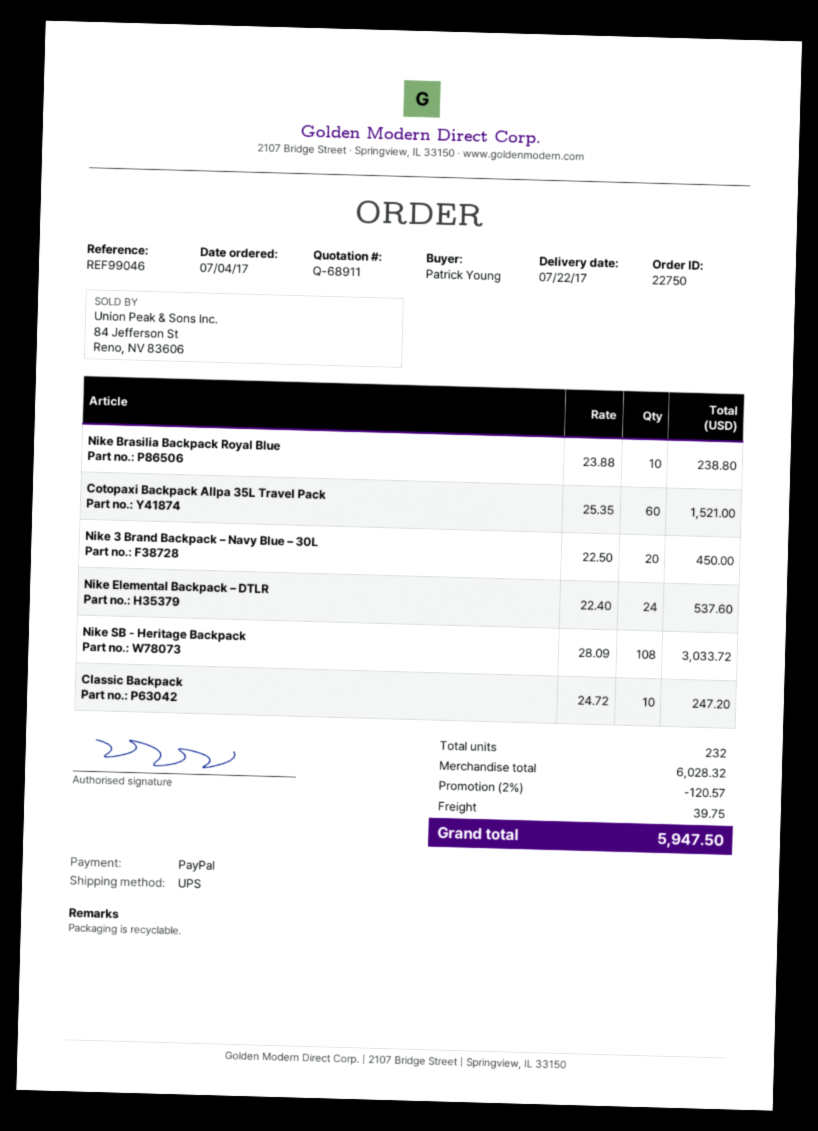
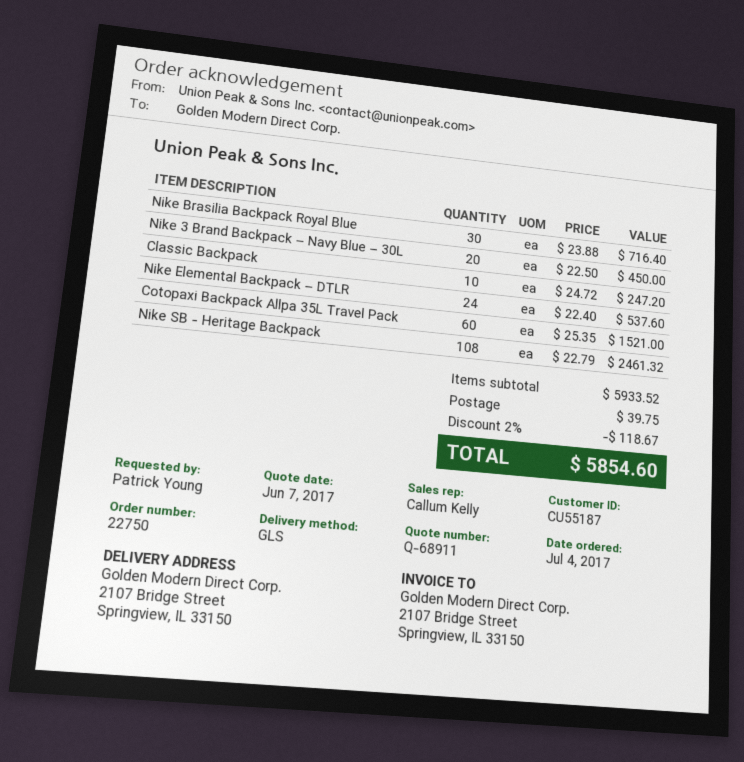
shipping method: UPS -> GLS
Nike Brasilia Backpack Royal Blue: 10 x 23.88 = 238.80 -> 30 x 23.88 = 716.40
Nike SB - Heritage Backpack: 108 x 28.09 = 3033.72 -> 108 x 22.79 = 2461.32
subtotal: 6028.32 -> 5933.52
discount: 2% = 120.57 -> 2% = 118.67
total: 5947.50 -> 5854.60

